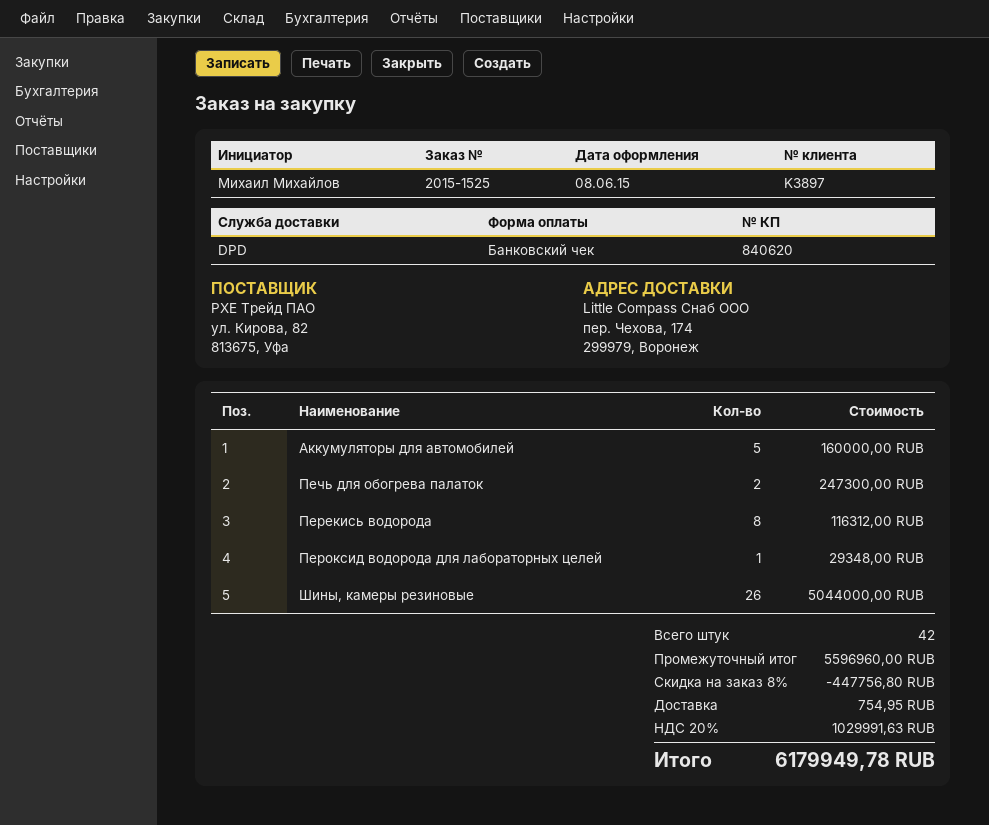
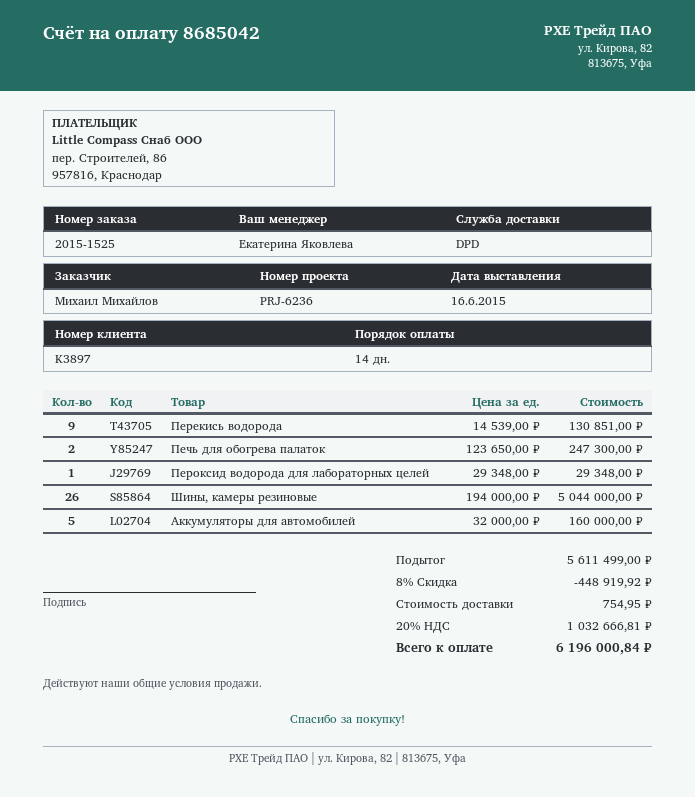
Перекись водорода: 8 for 116312.00 -> 9 for 130851.00
subtotal: 5596960.00 -> 5611499.00
discount: 8% = 447756.80 -> 8% = 448919.92
tax: 20% = 1029991.63 -> 20% = 1032666.81
total: 6179949.78 -> 6196000.84

